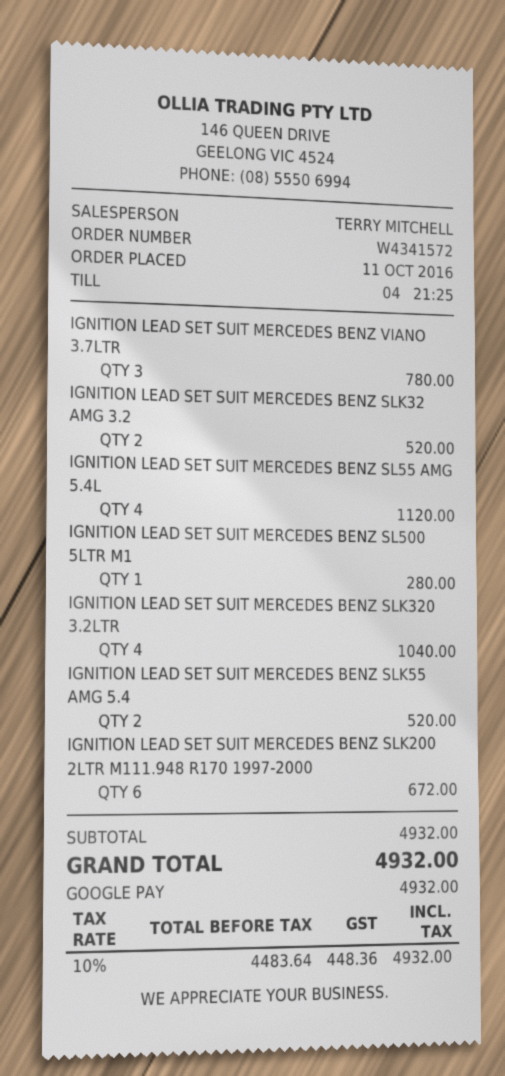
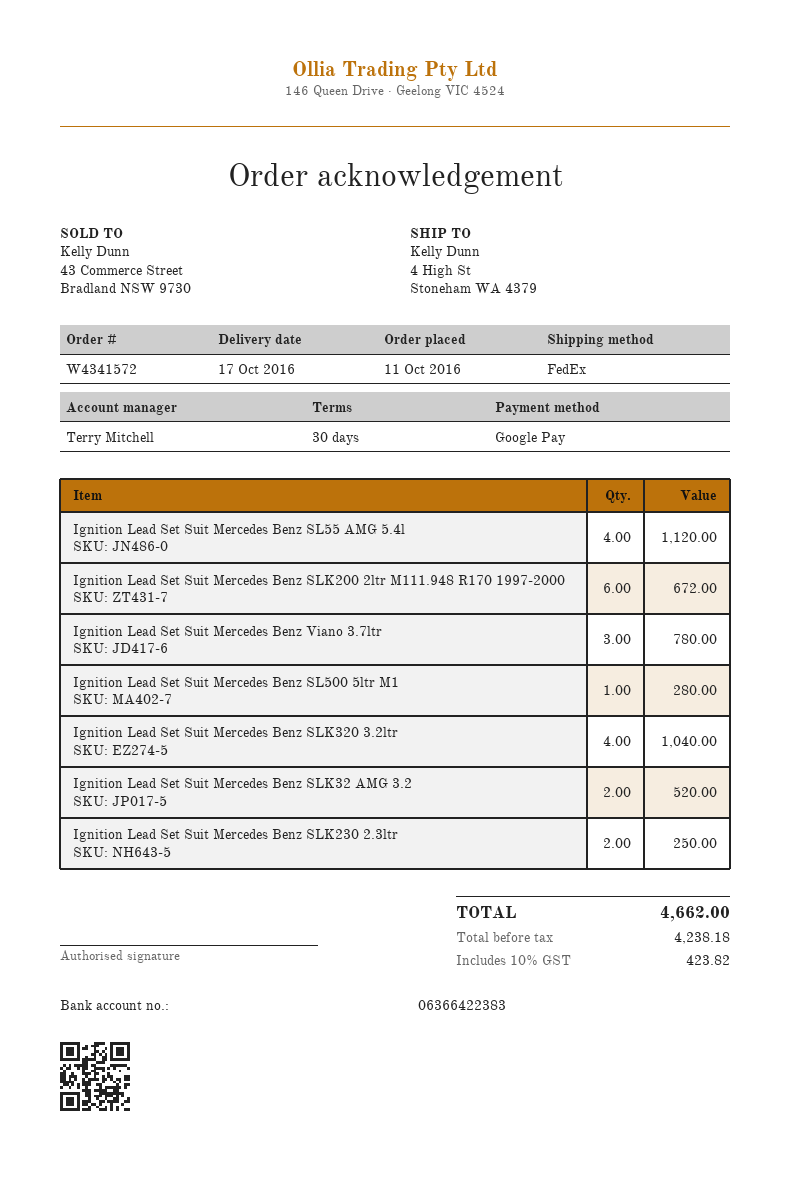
IGNITION LEAD SET SUIT MERCEDES BENZ SLK55 AMG 5.4: 2 for 520.00 -> none
Ignition Lead Set Suit Mercedes Benz SLK230 2.3ltr: none -> 2 for 250.00
net: 4483.64 -> 4238.18
tax: 10% = 448.36 -> 10% = 423.82
total: 4932.00 -> 4662.00

